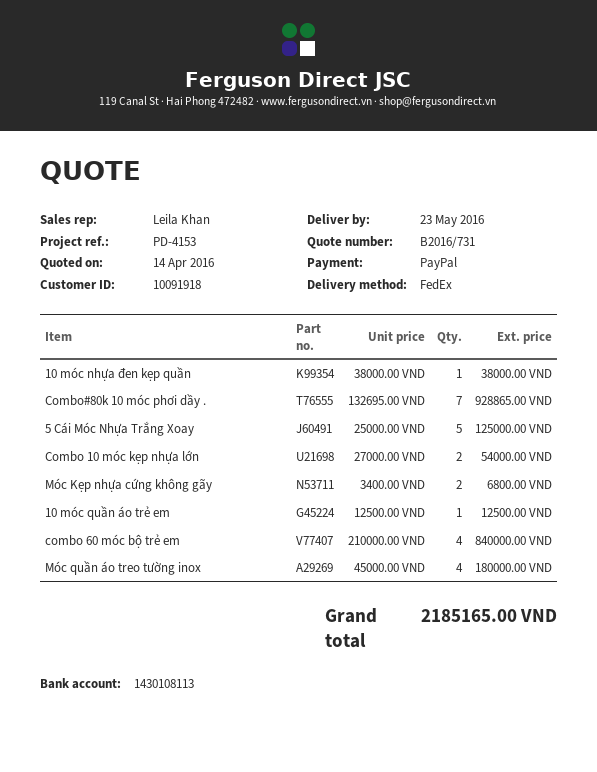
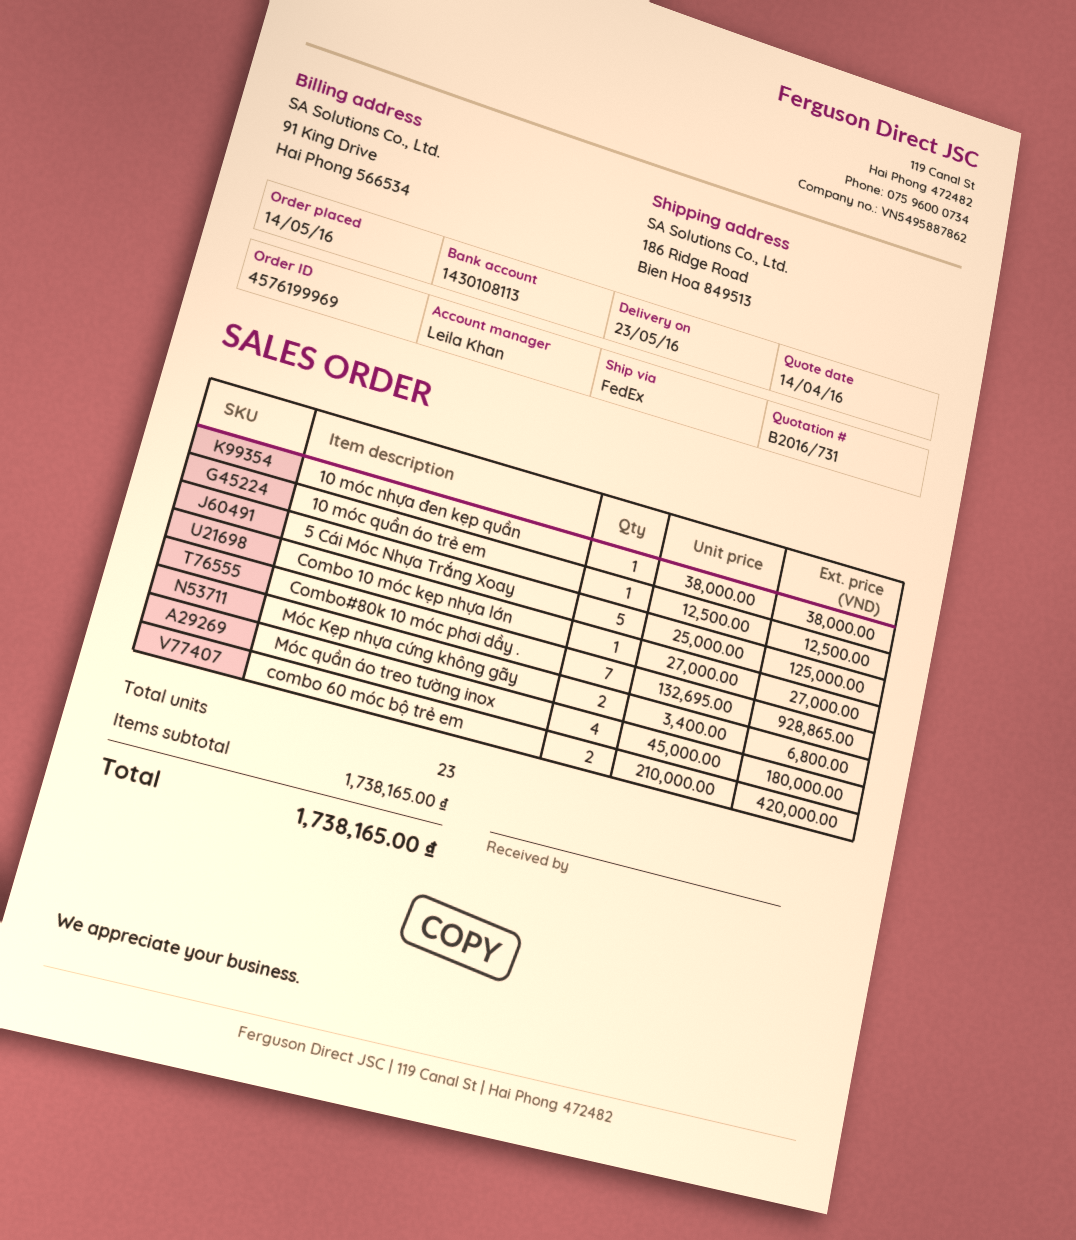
Combo 10 móc kẹp nhựa lớn: 2 x 27000.00 = 54000.00 -> 1 x 27000.00 = 27000.00
combo 60 móc bộ trẻ em: 4 x 210000.00 = 840000.00 -> 2 x 210000.00 = 420000.00
total: 2185165.00 -> 1738165.00

